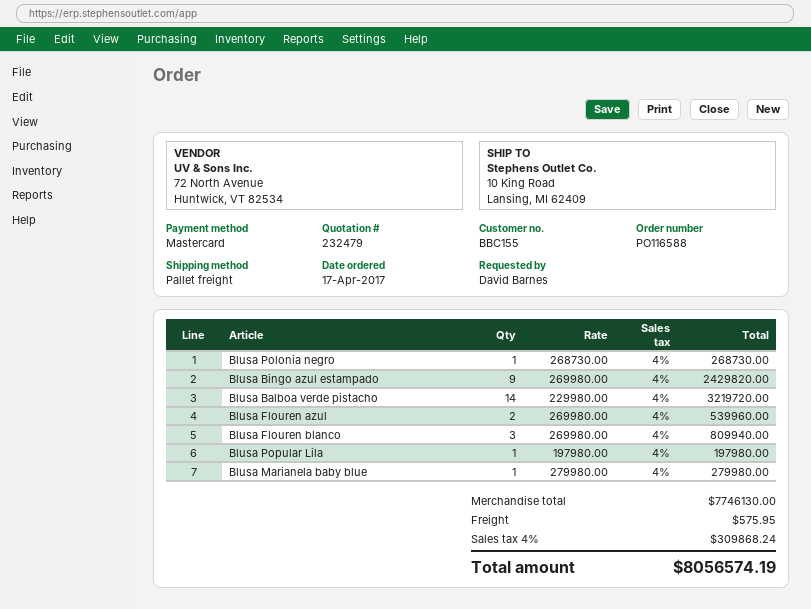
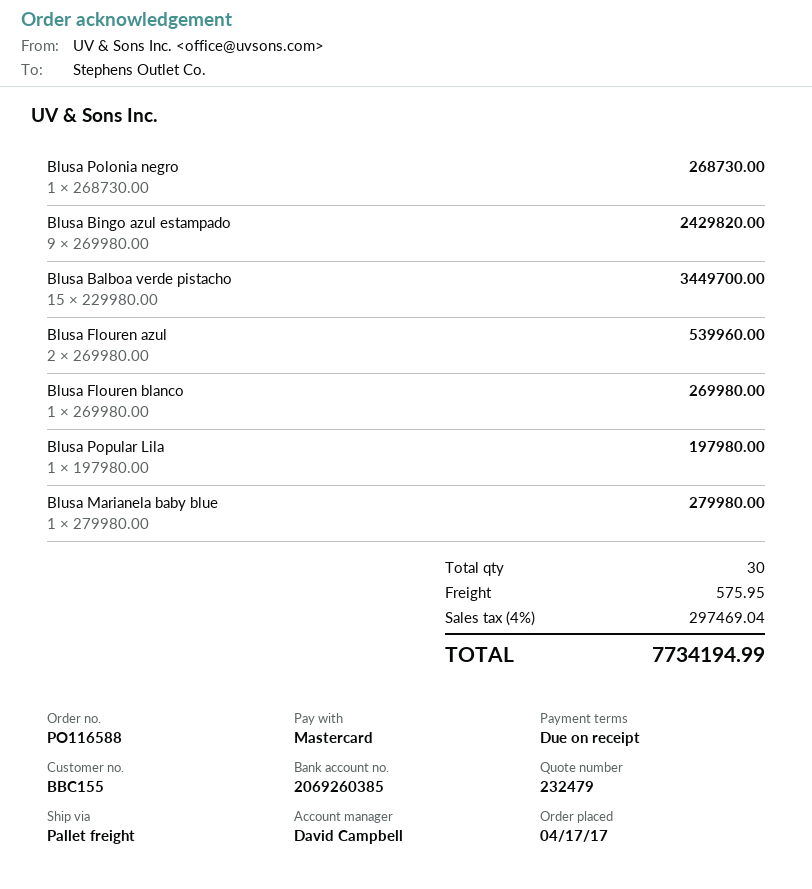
Blusa Balboa verde pistacho: 14 x 229980.00 = 3219720.00 -> 15 x 229980.00 = 3449700.00
Blusa Flouren blanco: 3 x 269980.00 = 809940.00 -> 1 x 269980.00 = 269980.00
tax: 4% = 309868.24 -> 4% = 297469.04
total: 8056574.19 -> 7734194.99

